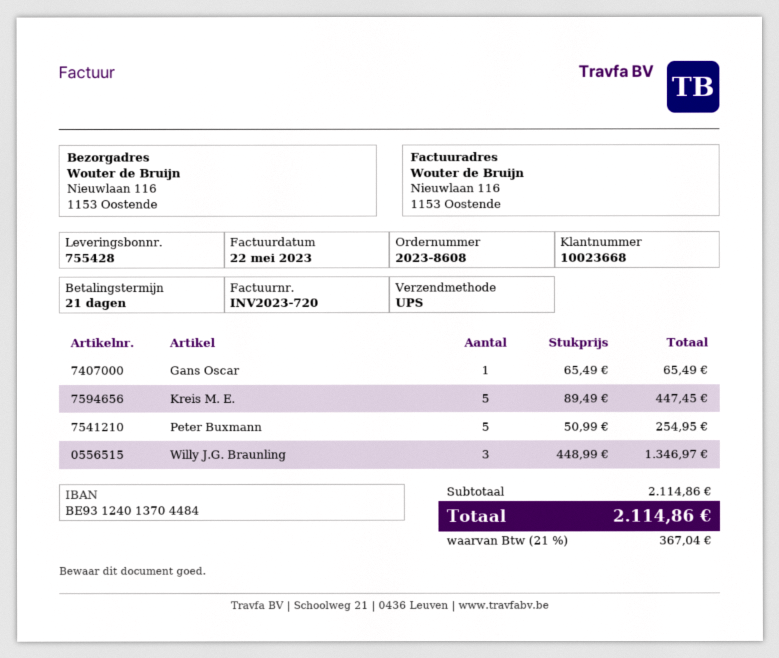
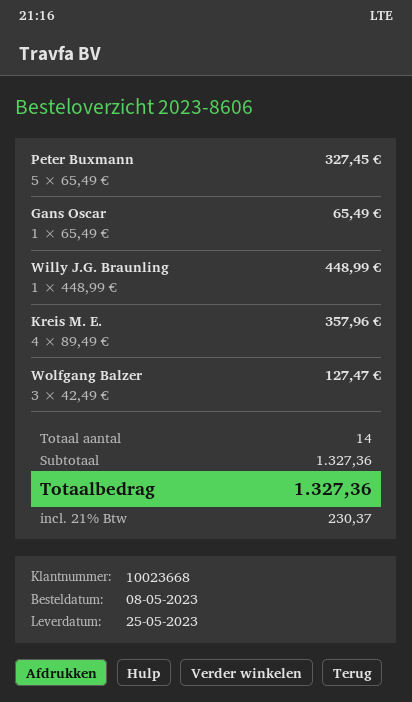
order number: 2023-8608 -> 2023-8606
Kreis M. E.: 5 x 89.49 = 447.45 -> 4 x 89.49 = 357.96
Peter Buxmann: 5 x 50.99 = 254.95 -> 5 x 65.49 = 327.45
Willy J.G. Braunling: 3 x 448.99 = 1346.97 -> 1 x 448.99 = 448.99
Wolfgang Balzer: none -> 3 x 42.49 = 127.47
subtotal: 2114.86 -> 1327.36
tax: 21% = 367.04 -> 21% = 230.37
total: 2114.86 -> 1327.36

